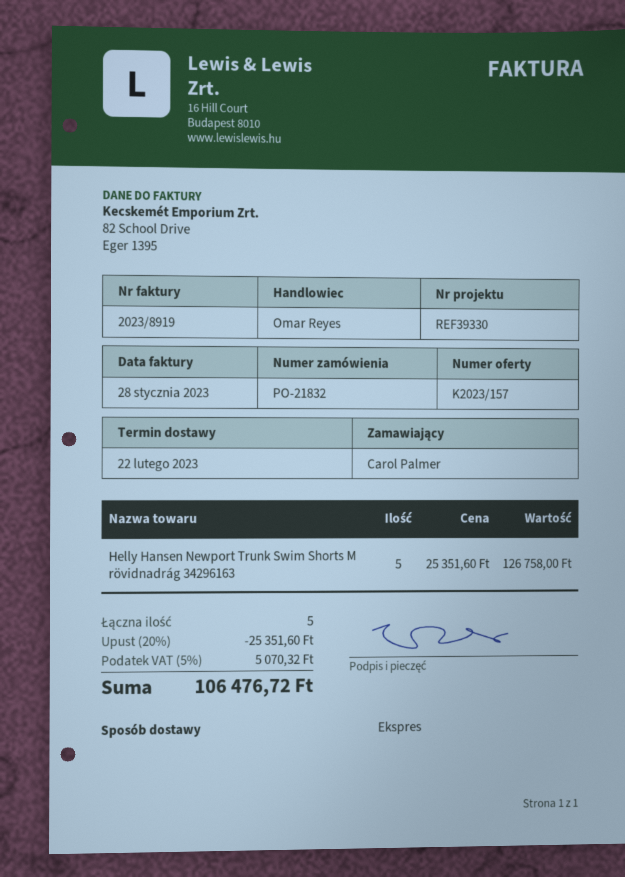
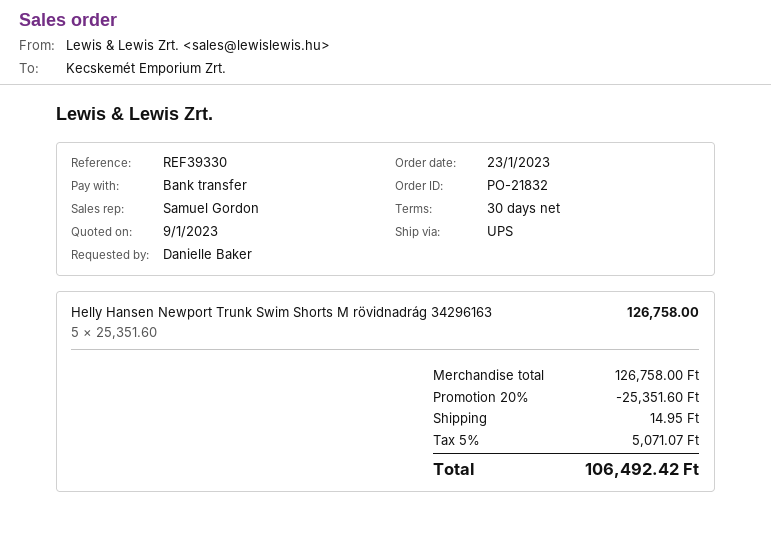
ordered by: Carol Palmer -> Danielle Baker
sales rep: Omar Reyes -> Samuel Gordon
shipping method: express -> UPS
shipping: none -> 14.95
tax: 5% = 5070.32 -> 5% = 5071.07
total: 106476.72 -> 106492.42

